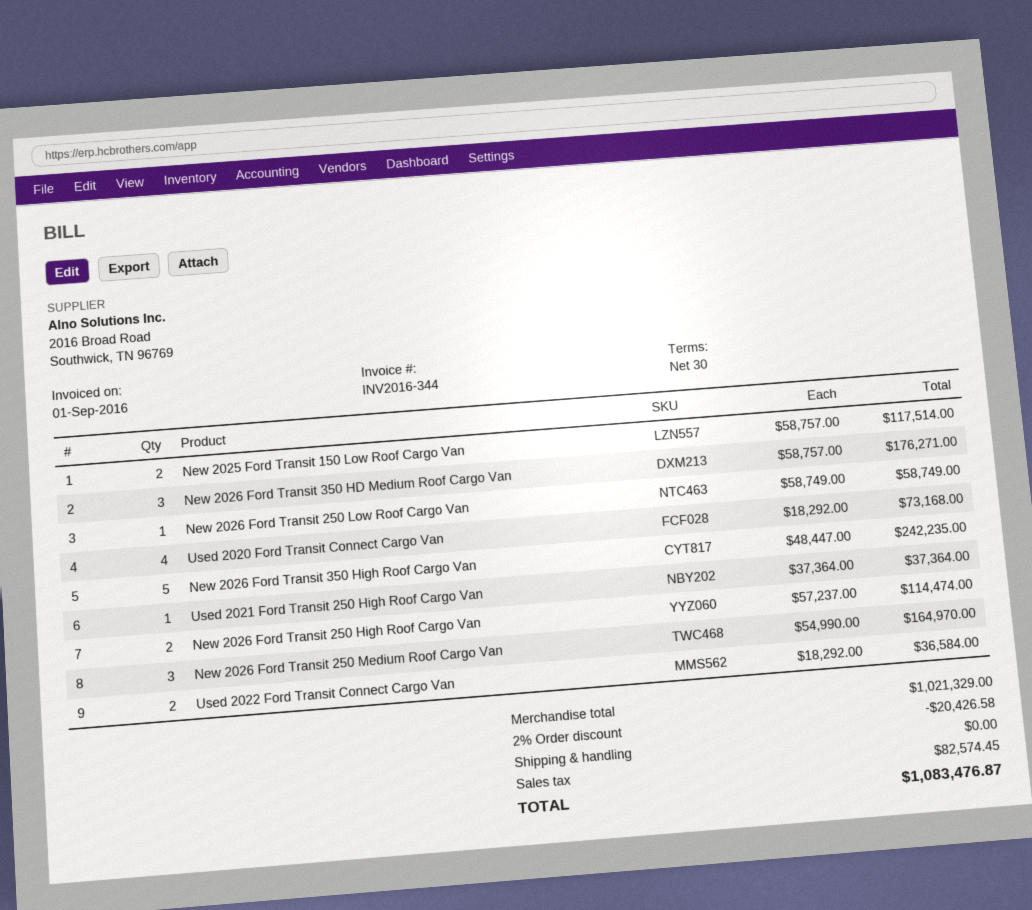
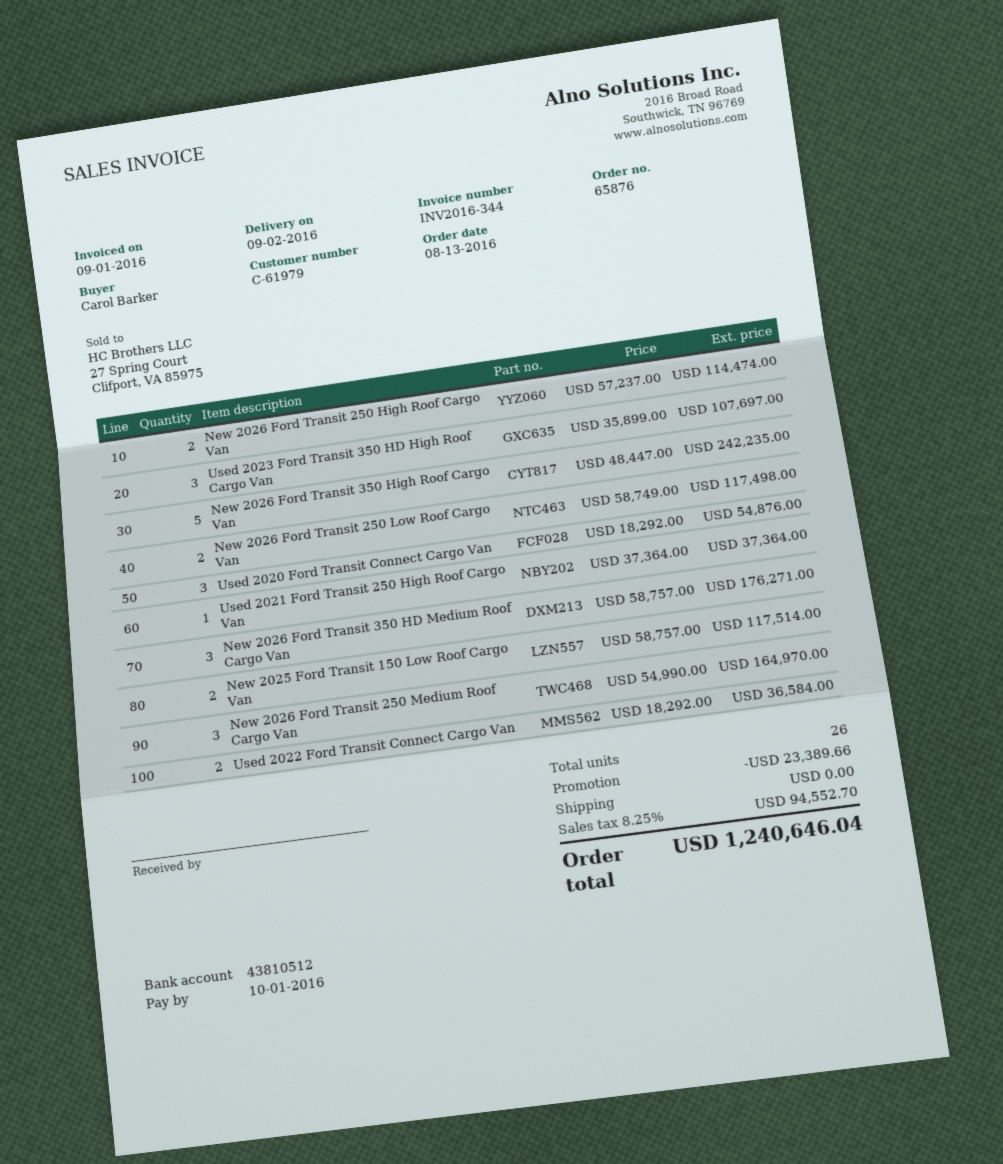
New 2026 Ford Transit 250 Low Roof Cargo Van: 1 x 58749.00 = 58749.00 -> 2 x 58749.00 = 117498.00
Used 2020 Ford Transit Connect Cargo Van: 4 x 18292.00 = 73168.00 -> 3 x 18292.00 = 54876.00
Used 2023 Ford Transit 350 HD High Roof Cargo Van: none -> 3 x 35899.00 = 107697.00
discount: 20426.58 -> 23389.66
tax: 82574.45 -> 94552.70
total: 1083476.87 -> 1240646.04

